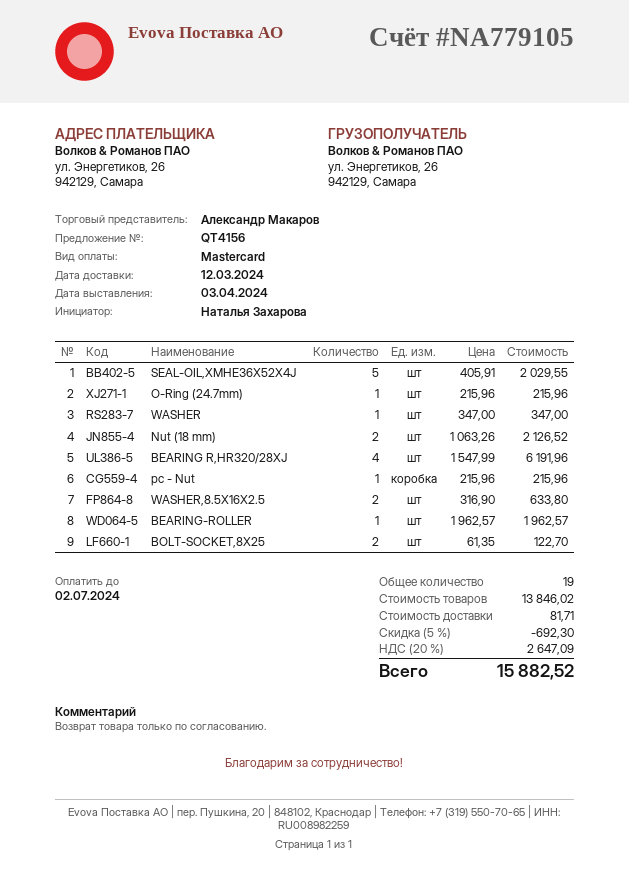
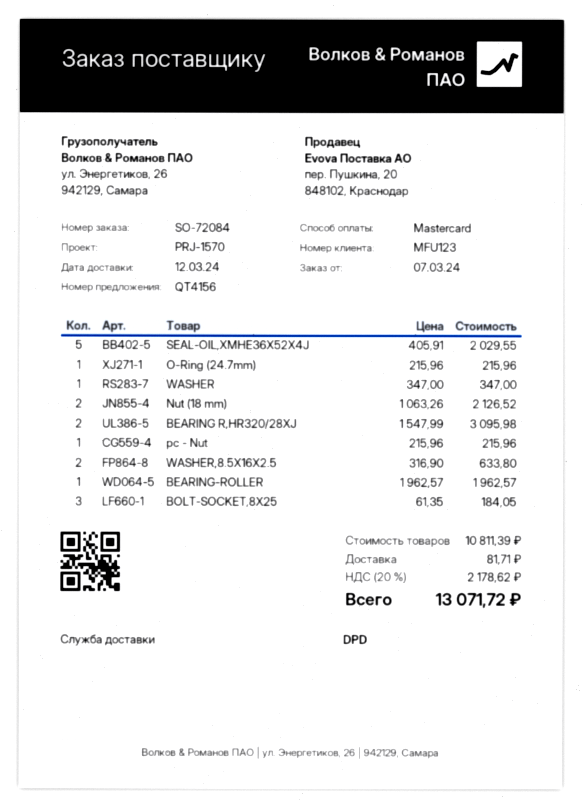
BEARING R,HR320/28XJ: 4 x 1547.99 = 6191.96 -> 2 x 1547.99 = 3095.98
BOLT-SOCKET,8X25: 2 x 61.35 = 122.70 -> 3 x 61.35 = 184.05
subtotal: 13846.02 -> 10811.39
discount: 5% = 692.30 -> none
tax: 20% = 2647.09 -> 20% = 2178.62
total: 15882.52 -> 13071.72

